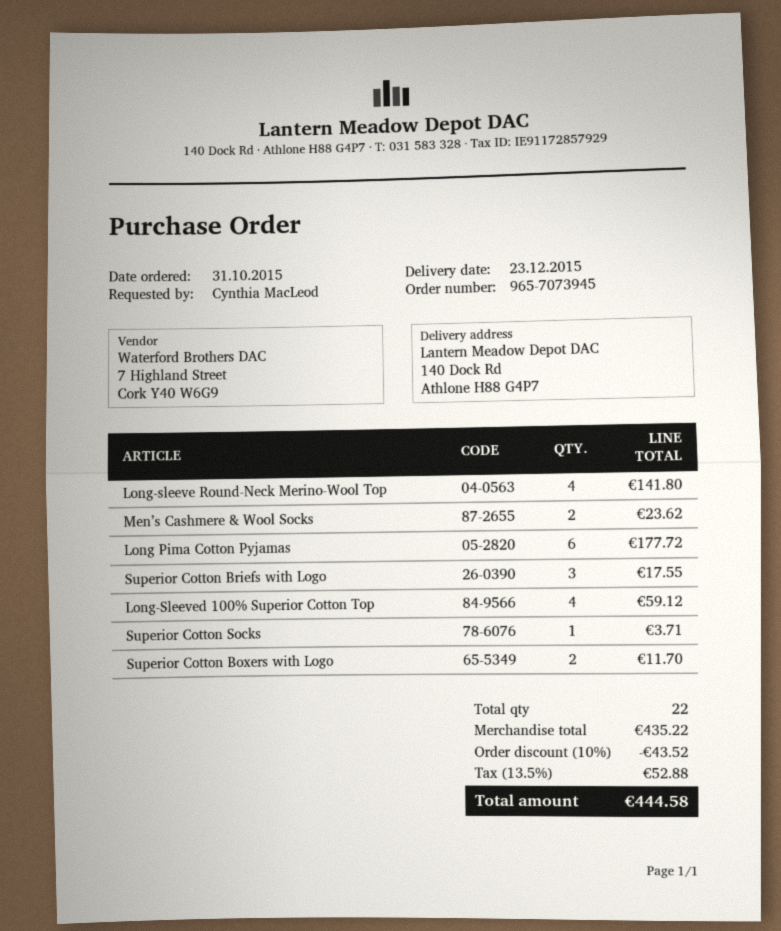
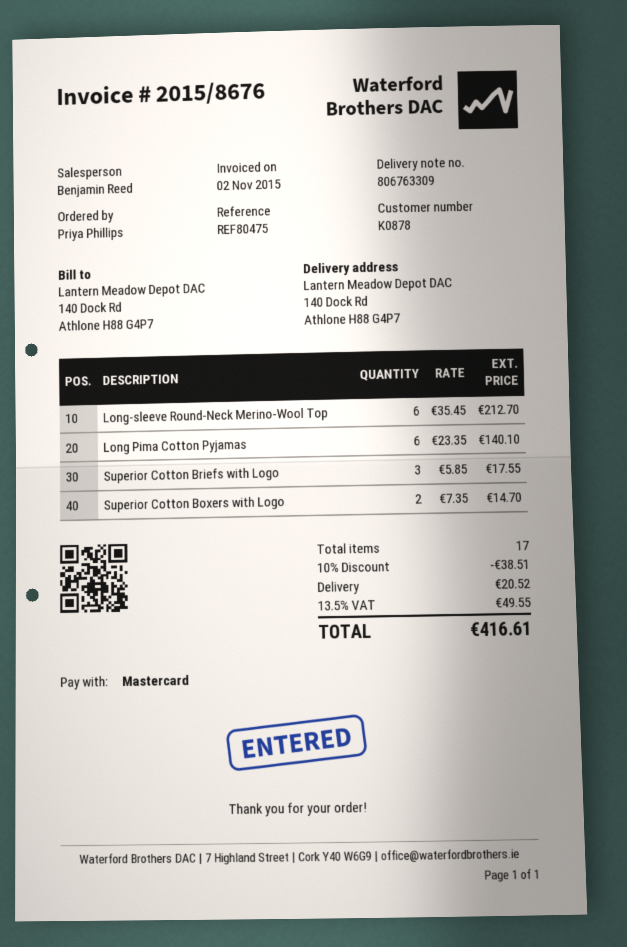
ordered by: Cynthia MacLeod -> Priya Phillips
Long-sleeve Round-Neck Merino-Wool Top: 4 for 141.80 -> 6 for 212.70
Men’s Cashmere & Wool Socks: 2 for 23.62 -> none
Long Pima Cotton Pyjamas: 6 for 177.72 -> 6 for 140.10
Long-Sleeved 100% Superior Cotton Top: 4 for 59.12 -> none
Superior Cotton Socks: 1 for 3.71 -> none
Superior Cotton Boxers with Logo: 2 for 11.70 -> 2 for 14.70
total quantity: 22 -> 17
discount: 10% = 43.52 -> 10% = 38.51
shipping: none -> 20.52
tax: 13.5% = 52.88 -> 13.5% = 49.55
total: 444.58 -> 416.61

